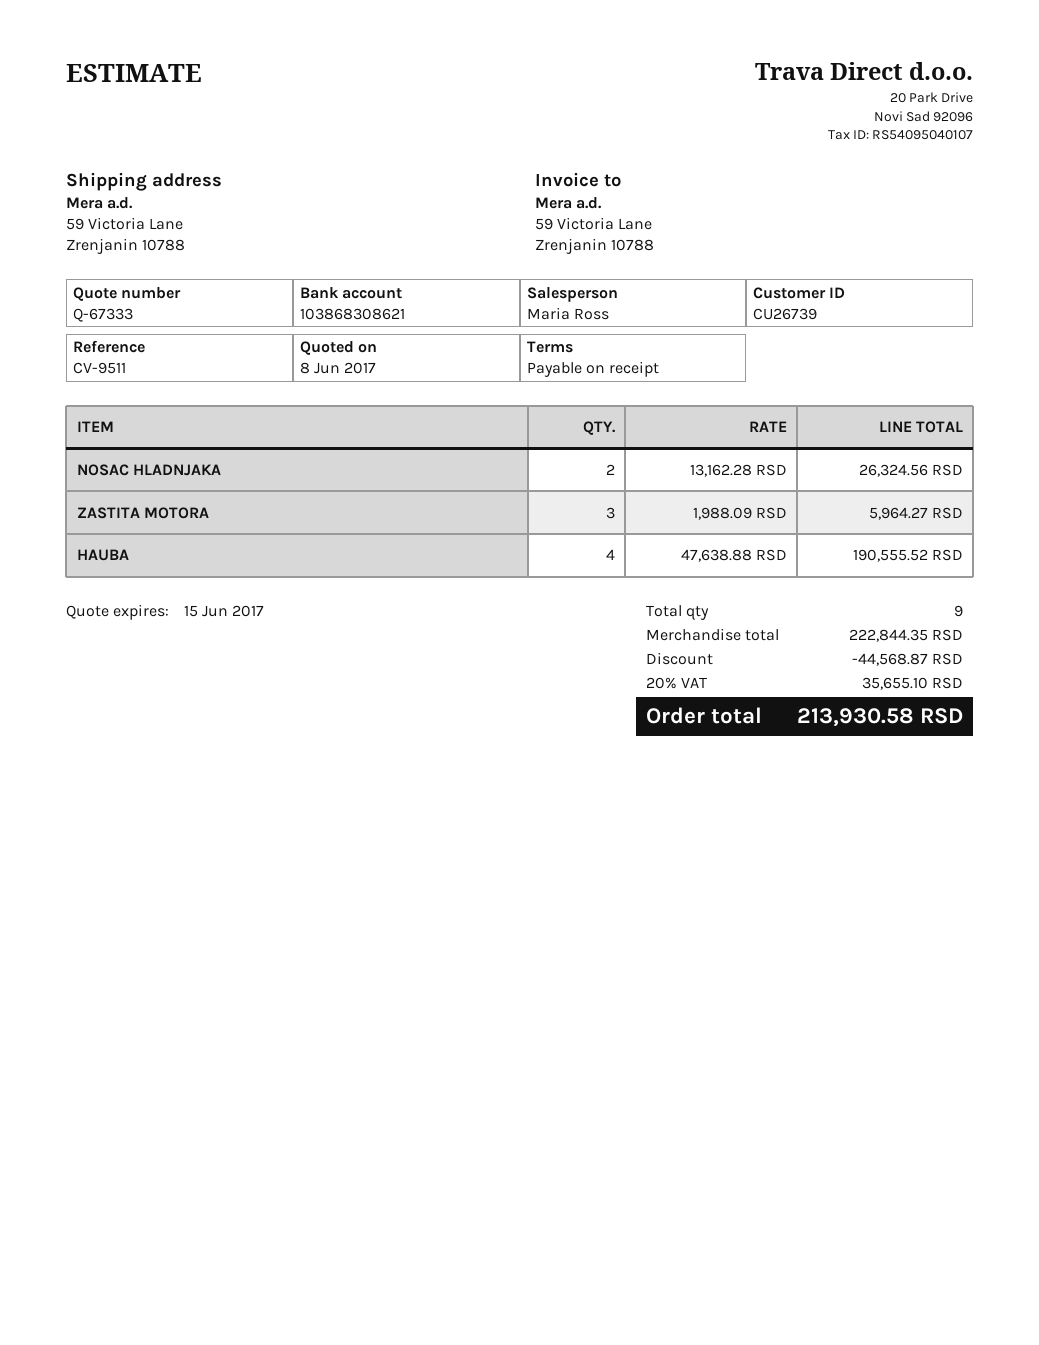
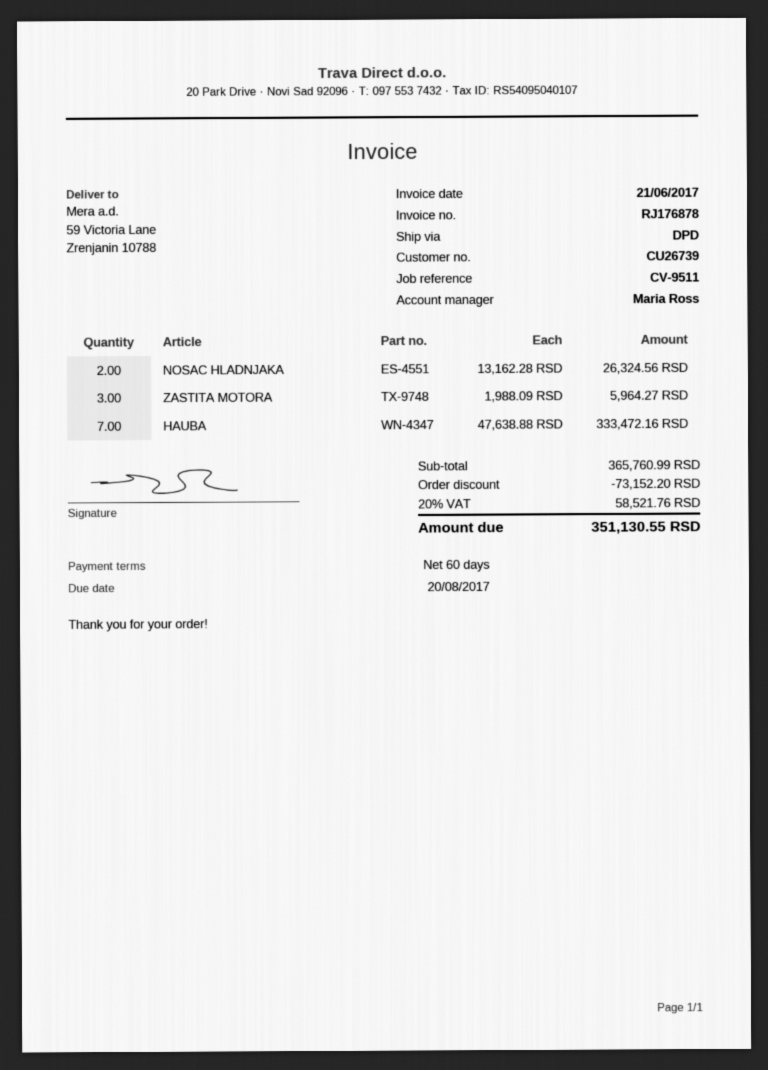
payment terms: on receipt -> 60 days
HAUBA: 4 x 47638.88 = 190555.52 -> 7 x 47638.88 = 333472.16
subtotal: 222844.35 -> 365760.99
discount: 44568.87 -> 73152.20
tax: 20% = 35655.10 -> 20% = 58521.76
total: 213930.58 -> 351130.55

